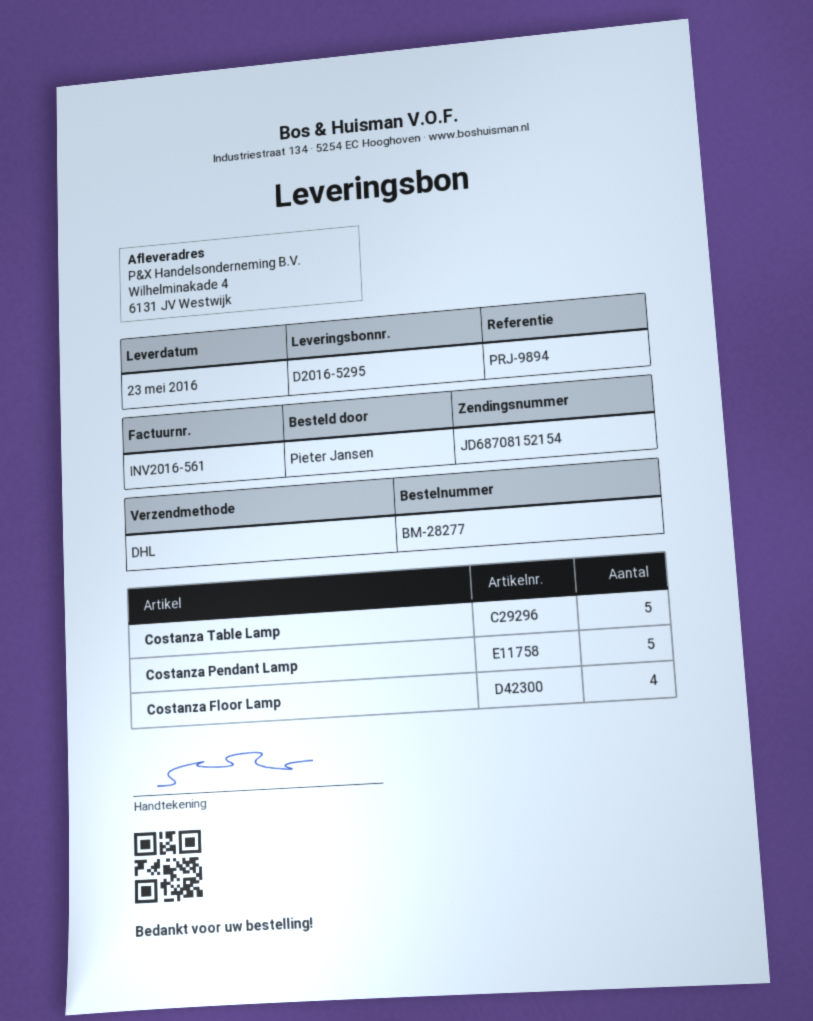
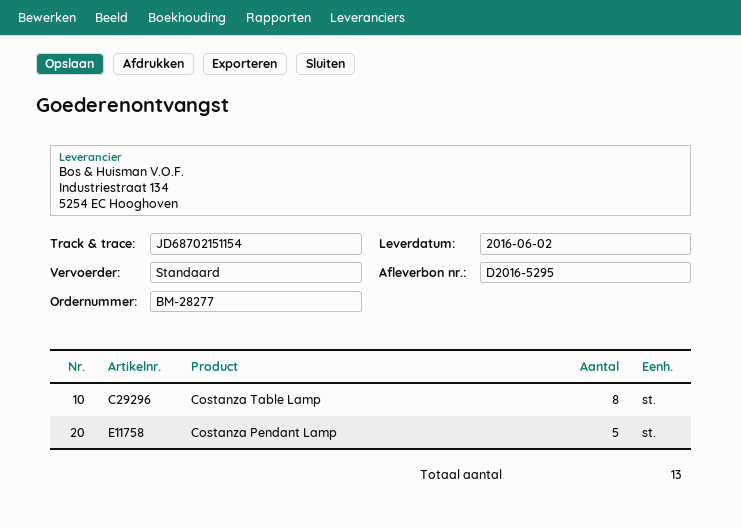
delivery date: 2016-05-23 -> 2016-06-02
shipping method: DHL -> standard
tracking number: JD68708152154 -> JD68702151154
Costanza Table Lamp: 5 -> 8
Costanza Floor Lamp: 4 -> none

